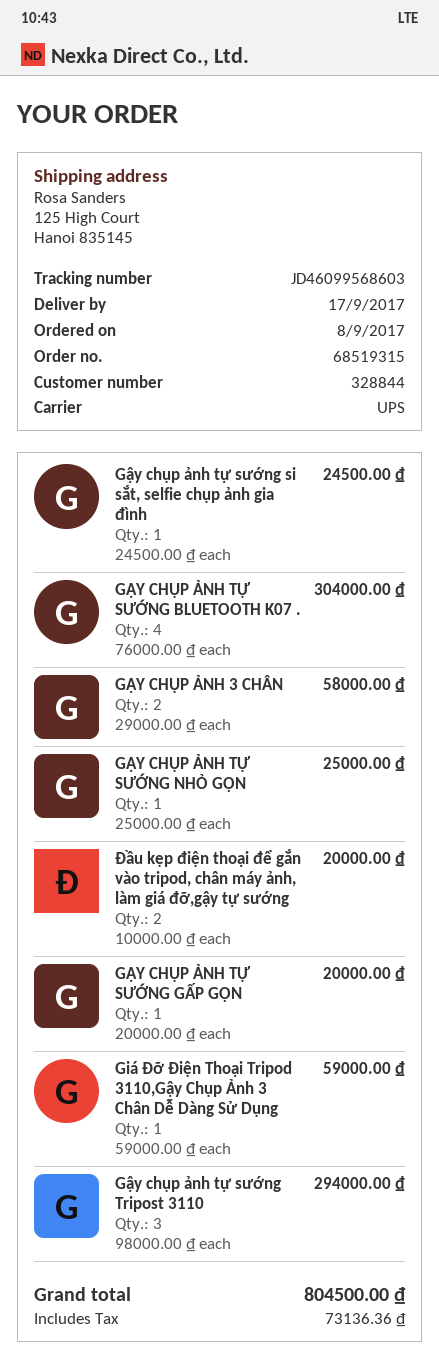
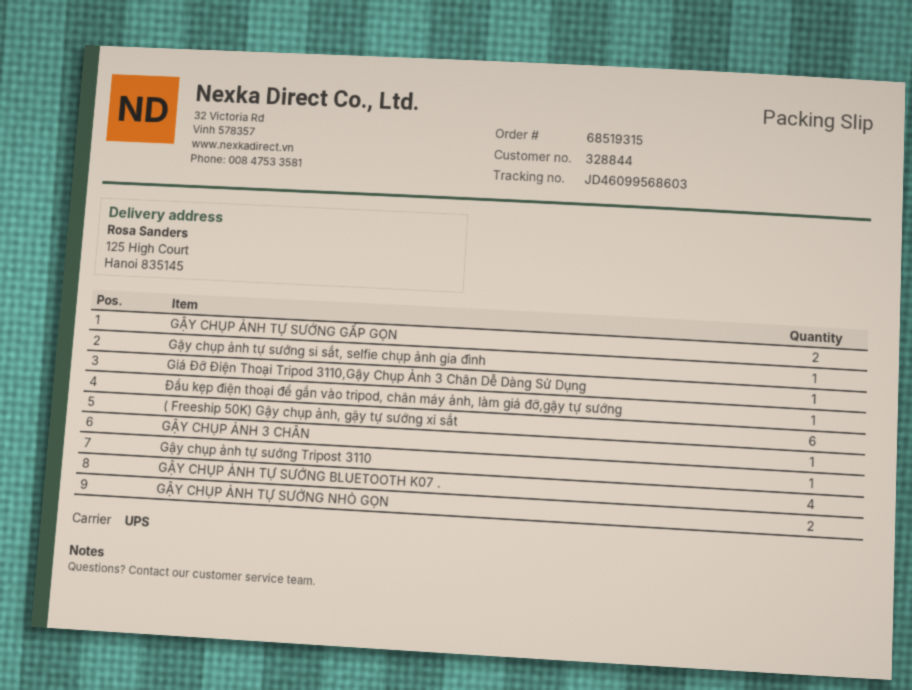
GẬY CHỤP ẢNH 3 CHÂN: 2 -> 1
GẬY CHỤP ẢNH TỰ SƯỚNG NHỎ GỌN: 1 -> 2
Đầu kẹp điện thoại để gắn vào tripod, chân máy ảnh, làm giá đỡ,gậy tự sướng: 2 -> 1
GẬY CHỤP ẢNH TỰ SƯỚNG GẤP GỌN: 1 -> 2
Gậy chụp ảnh tự sướng Tripost 3110: 3 -> 1
( Freeship 50K) Gậy chụp ảnh, gậy tự sướng xi sắt: none -> 6

